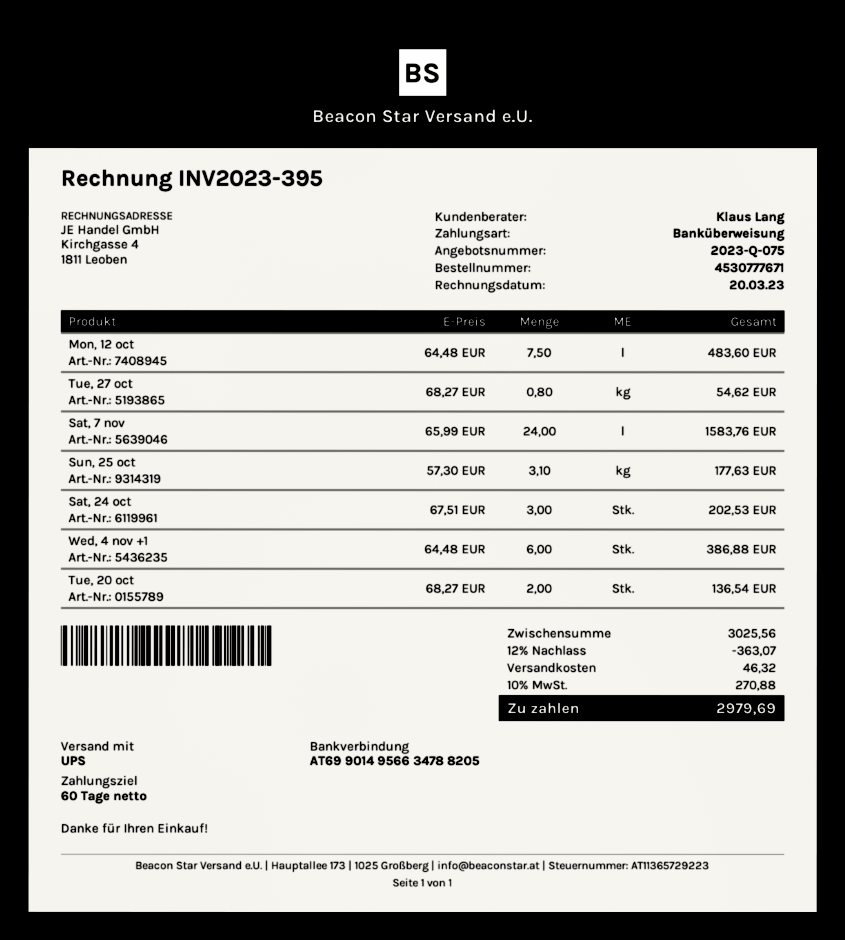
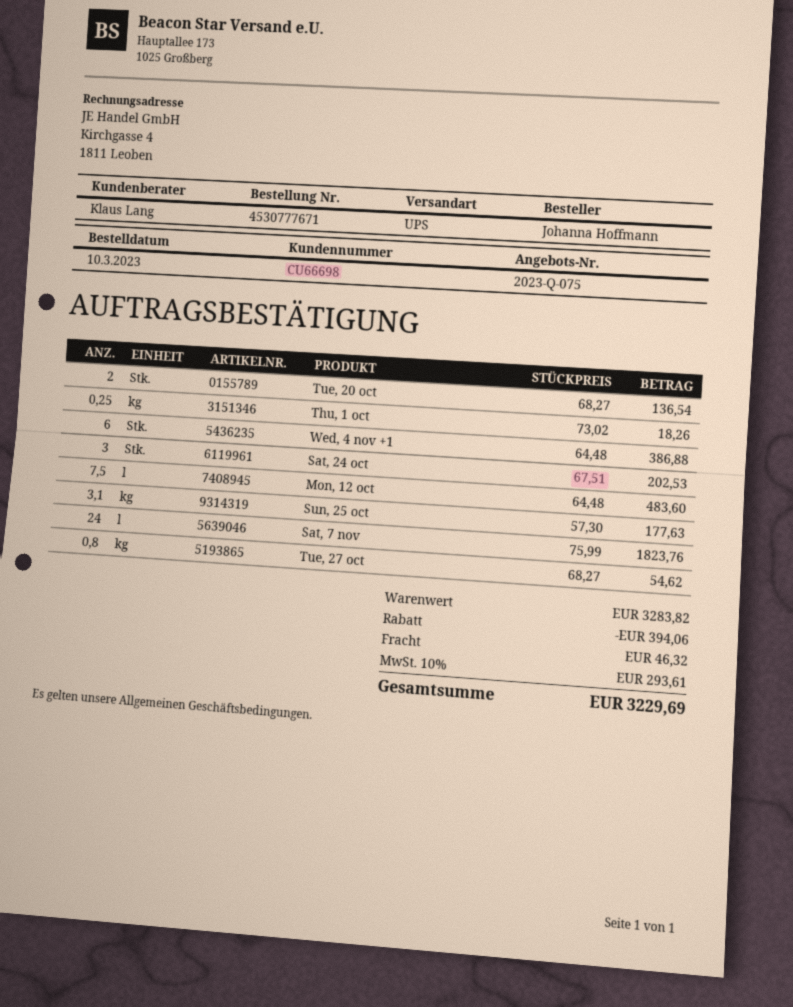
Sat, 7 nov: 24 x 65.99 = 1583.76 -> 24 x 75.99 = 1823.76
Thu, 1 oct: none -> 0.25 x 73.02 = 18.26
subtotal: 3025.56 -> 3283.82
discount: 363.07 -> 394.06
tax: 10% = 270.88 -> 10% = 293.61
total: 2979.69 -> 3229.69

